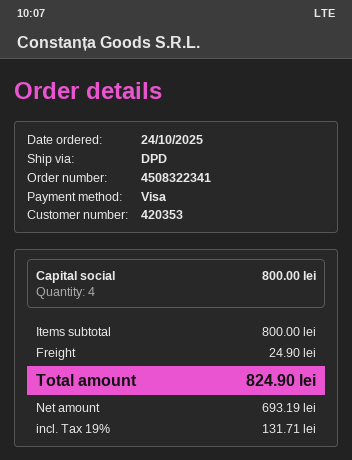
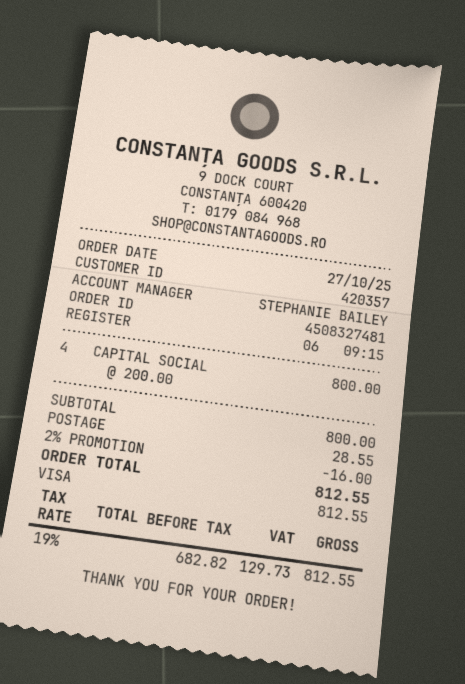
order number: 4508322341 -> 4508327481
order date: 2025-10-24 -> 2025-10-27
customer number: 420353 -> 420357
discount: none -> 2% = 16.00
shipping: 24.90 -> 28.55
net: 693.19 -> 682.82
tax: 19% = 131.71 -> 19% = 129.73
total: 824.90 -> 812.55

